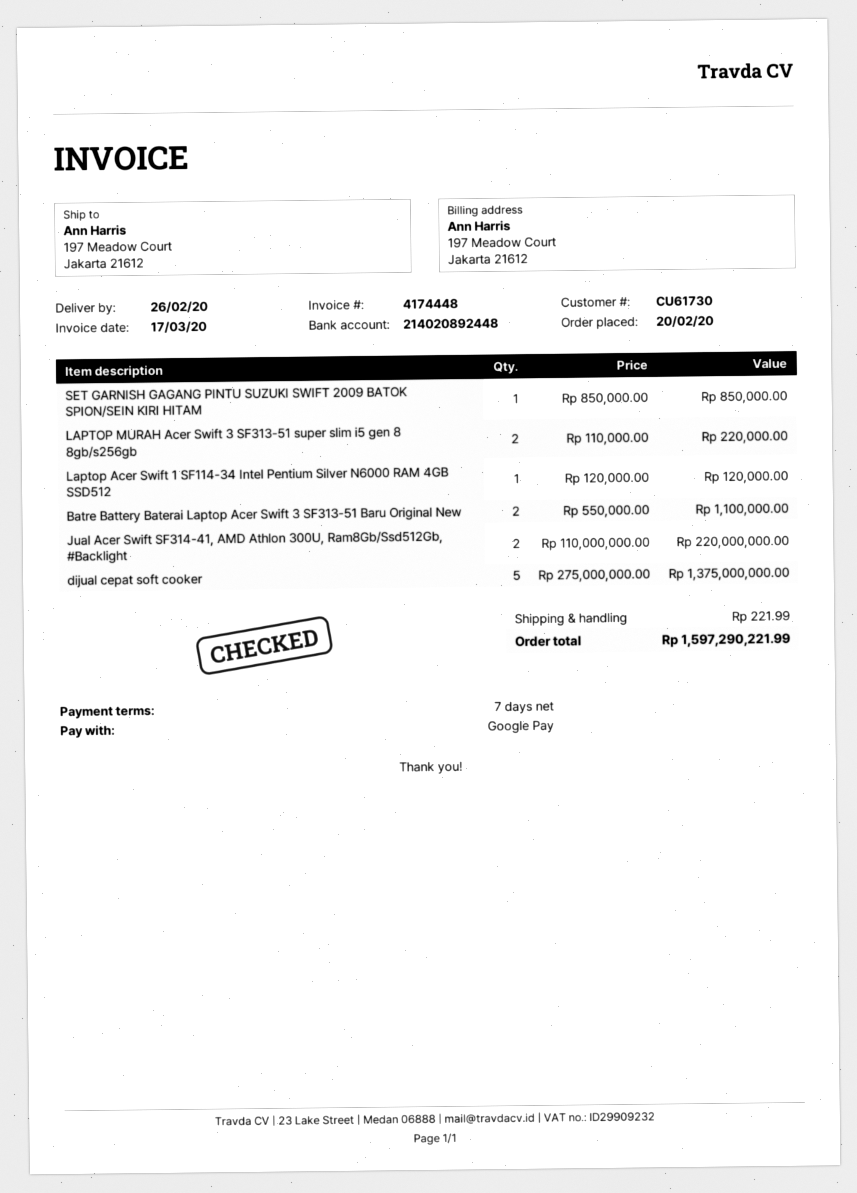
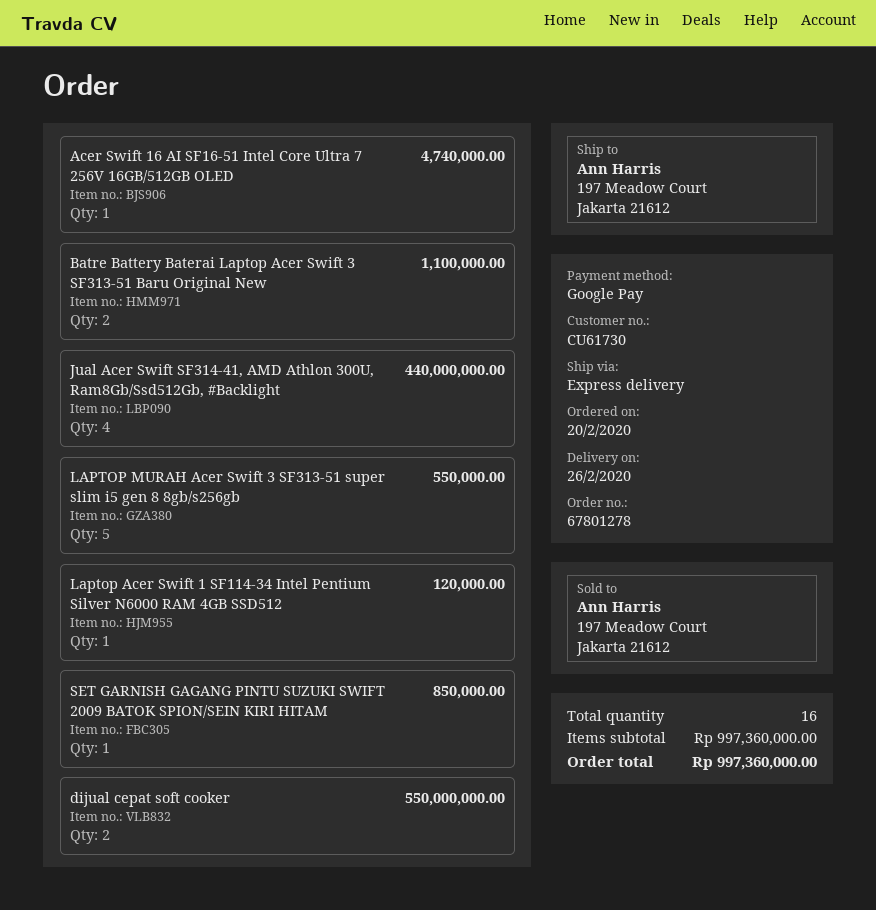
LAPTOP MURAH Acer Swift 3 SF313-51 super slim i5 gen 8 8gb/s256gb: 2 for 220000.00 -> 5 for 550000.00
Jual Acer Swift SF314-41, AMD Athlon 300U, Ram8Gb/Ssd512Gb, #Backlight: 2 for 220000000.00 -> 4 for 440000000.00
dijual cepat soft cooker: 5 for 1375000000.00 -> 2 for 550000000.00
Acer Swift 16 AI SF16-51 Intel Core Ultra 7 256V 16GB/512GB OLED: none -> 1 for 4740000.00
shipping: 221.99 -> none
total: 1597290221.99 -> 997360000.00

